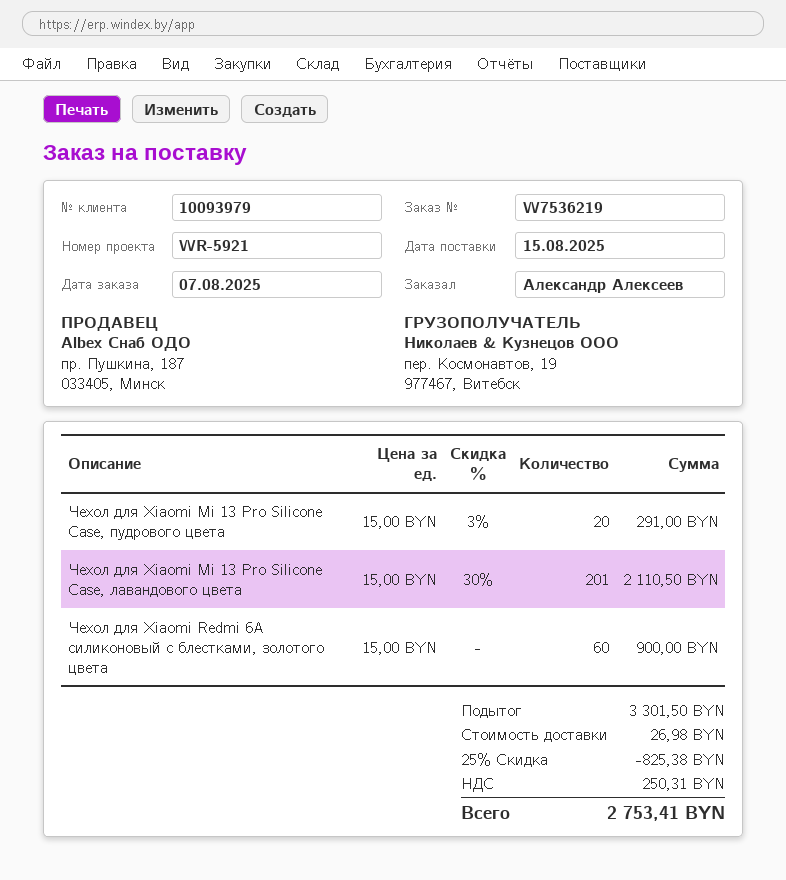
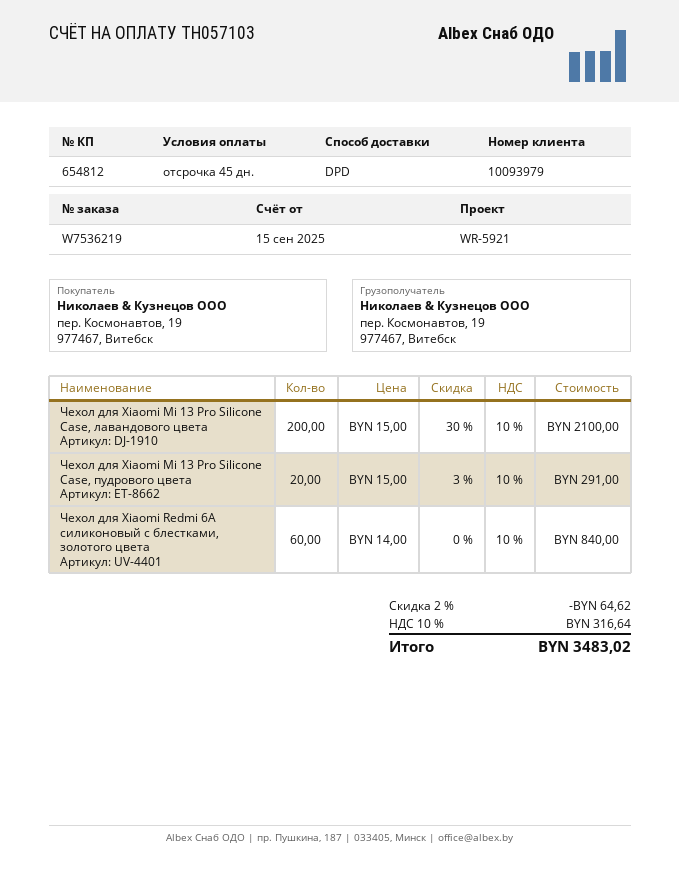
Чехол для Xiaomi Mi 13 Pro Silicone Case, лавандового цвета: 201 x 15.00 - 30% = 2110.50 -> 200 x 15.00 - 30% = 2100.00
Чехол для Xiaomi Redmi 6A силиконовый с блестками, золотого цвета: 60 x 15.00 = 900.00 -> 60 x 14.00 = 840.00
discount: 25% = 825.38 -> 2% = 64.62
shipping: 26.98 -> none
tax: 250.31 -> 316.64
total: 2753.41 -> 3483.02

